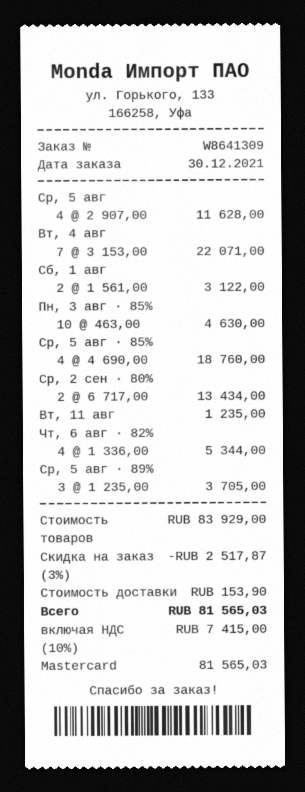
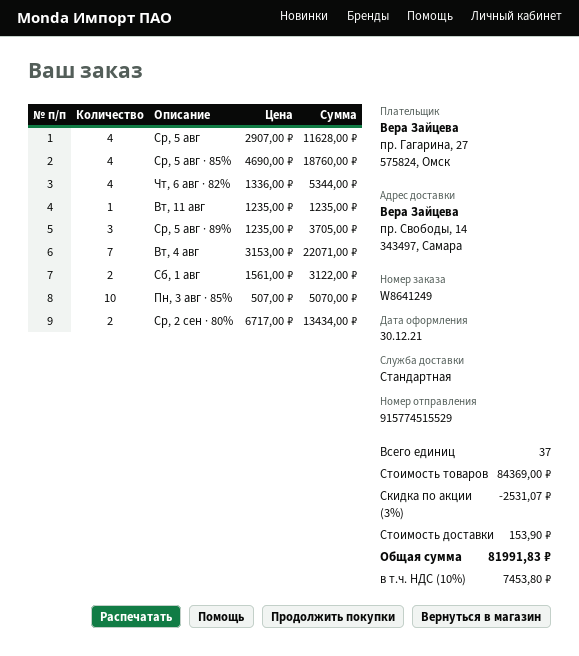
order number: W8641309 -> W8641249
Пн, 3 авг · 85%: 10 x 463.00 = 4630.00 -> 10 x 507.00 = 5070.00
subtotal: 83929.00 -> 84369.00
discount: 3% = 2517.87 -> 3% = 2531.07
tax: 10% = 7415.00 -> 10% = 7453.80
total: 81565.03 -> 81991.83

